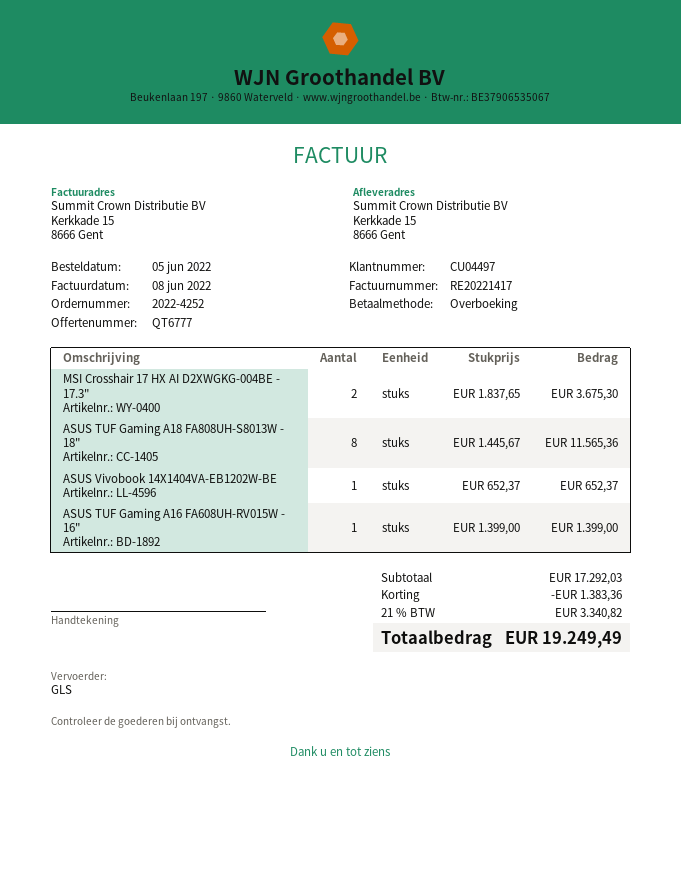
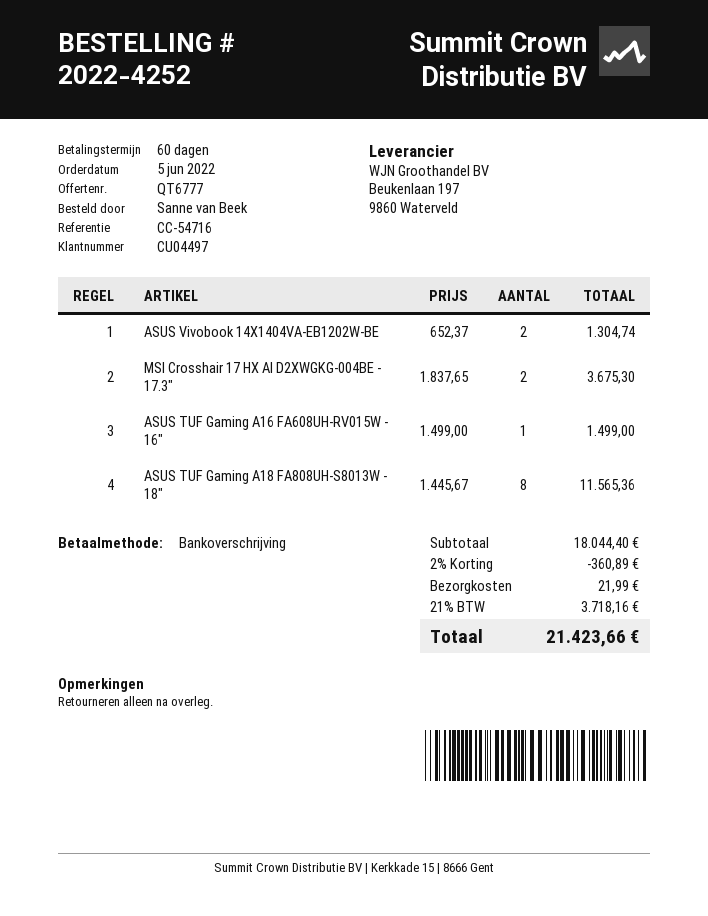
ASUS Vivobook 14X1404VA-EB1202W-BE: 1 x 652.37 = 652.37 -> 2 x 652.37 = 1304.74
ASUS TUF Gaming A16 FA608UH-RV015W - 16": 1 x 1399.00 = 1399.00 -> 1 x 1499.00 = 1499.00
subtotal: 17292.03 -> 18044.40
discount: 1383.36 -> 360.89
shipping: none -> 21.99
tax: 21% = 3340.82 -> 21% = 3718.16
total: 19249.49 -> 21423.66

